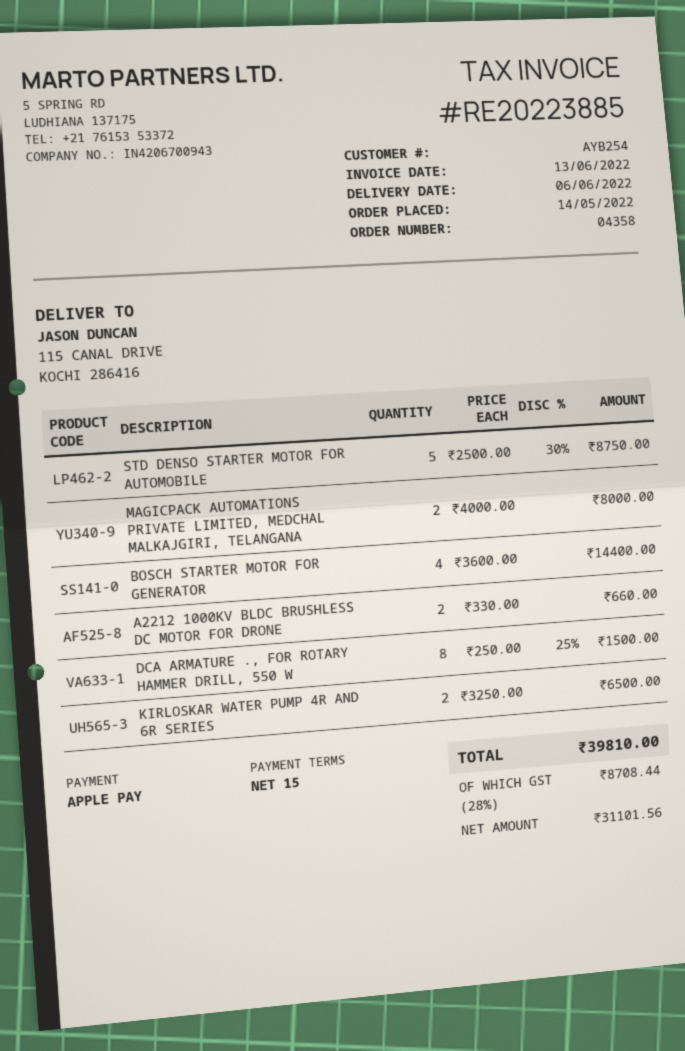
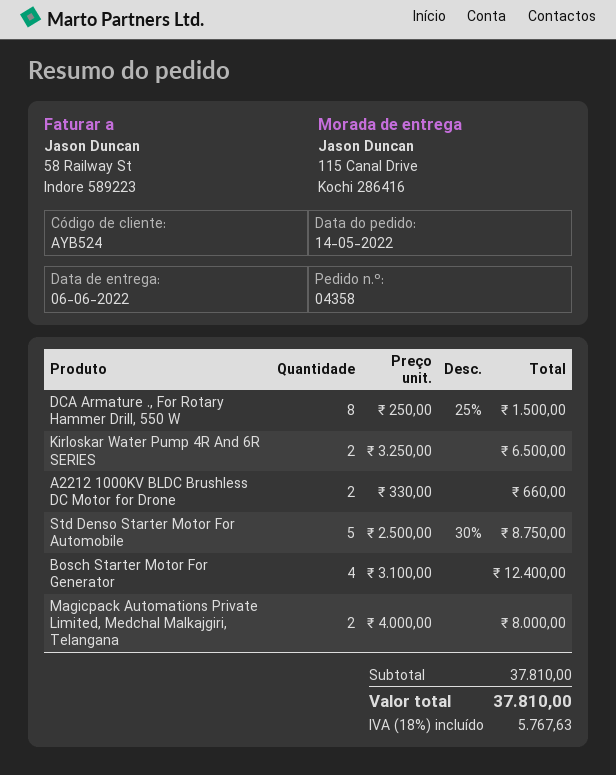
customer number: AYB254 -> AYB524
BOSCH STARTER MOTOR FOR GENERATOR: 4 x 3600.00 = 14400.00 -> 4 x 3100.00 = 12400.00
tax: 28% = 8708.44 -> 18% = 5767.63
total: 39810.00 -> 37810.00

